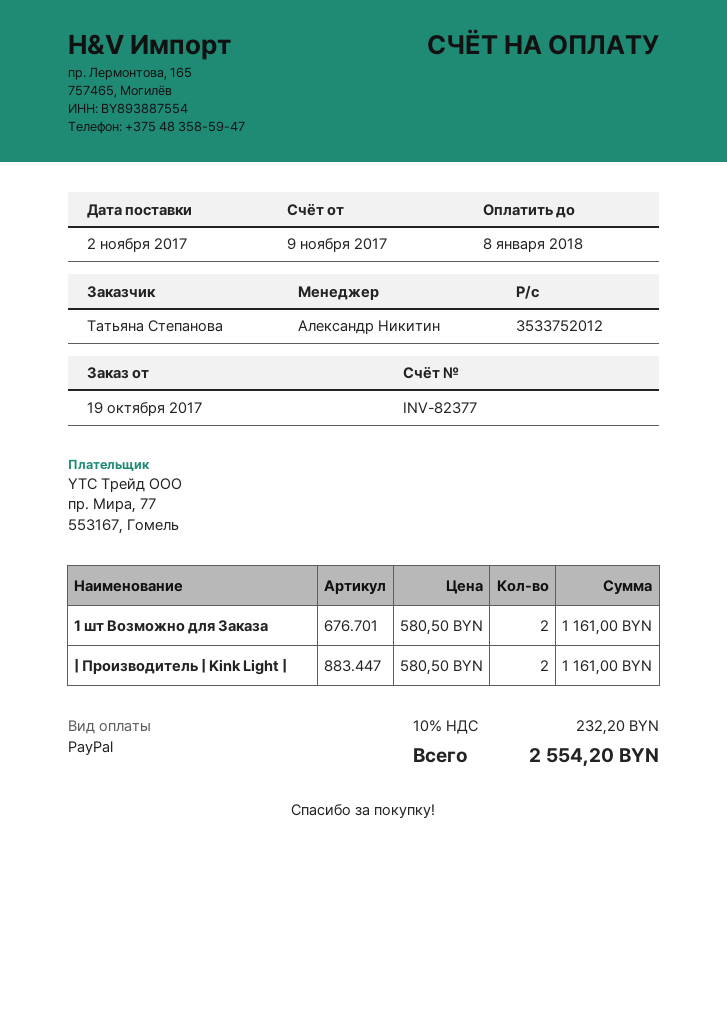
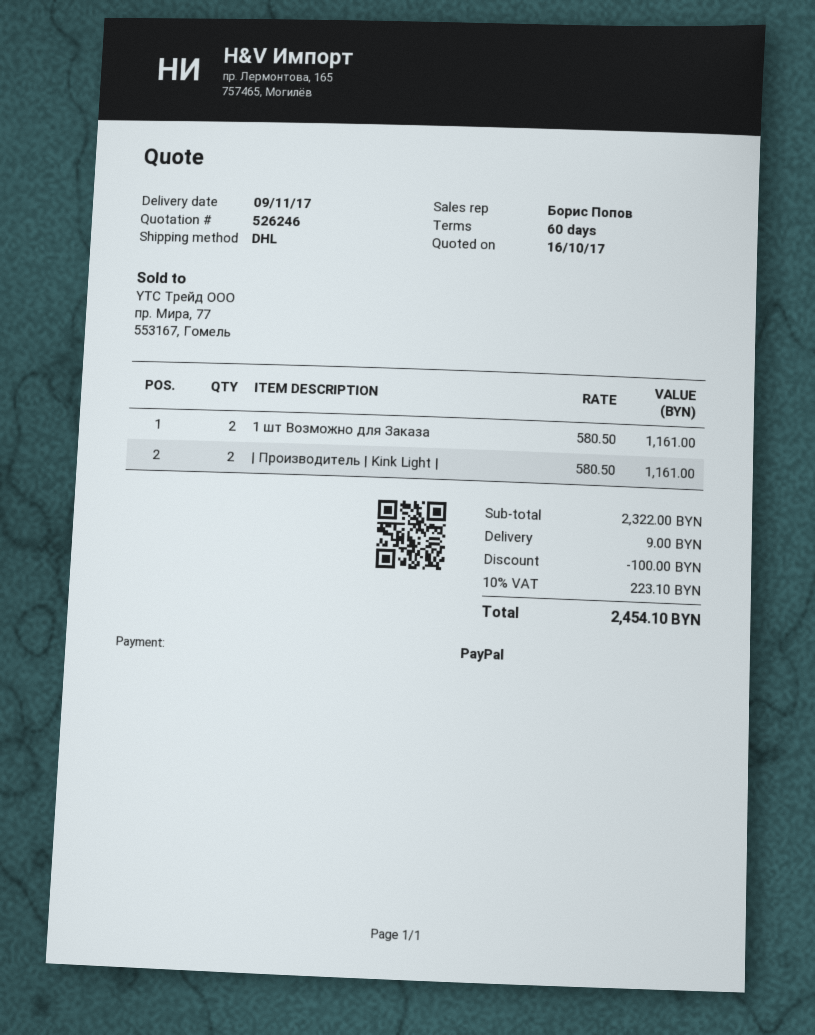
delivery date: 2017-11-02 -> 2017-11-09
sales rep: Александр Никитин -> Борис Попов
discount: none -> 100.00
shipping: none -> 9.00
tax: 10% = 232.20 -> 10% = 223.10
total: 2554.20 -> 2454.10

